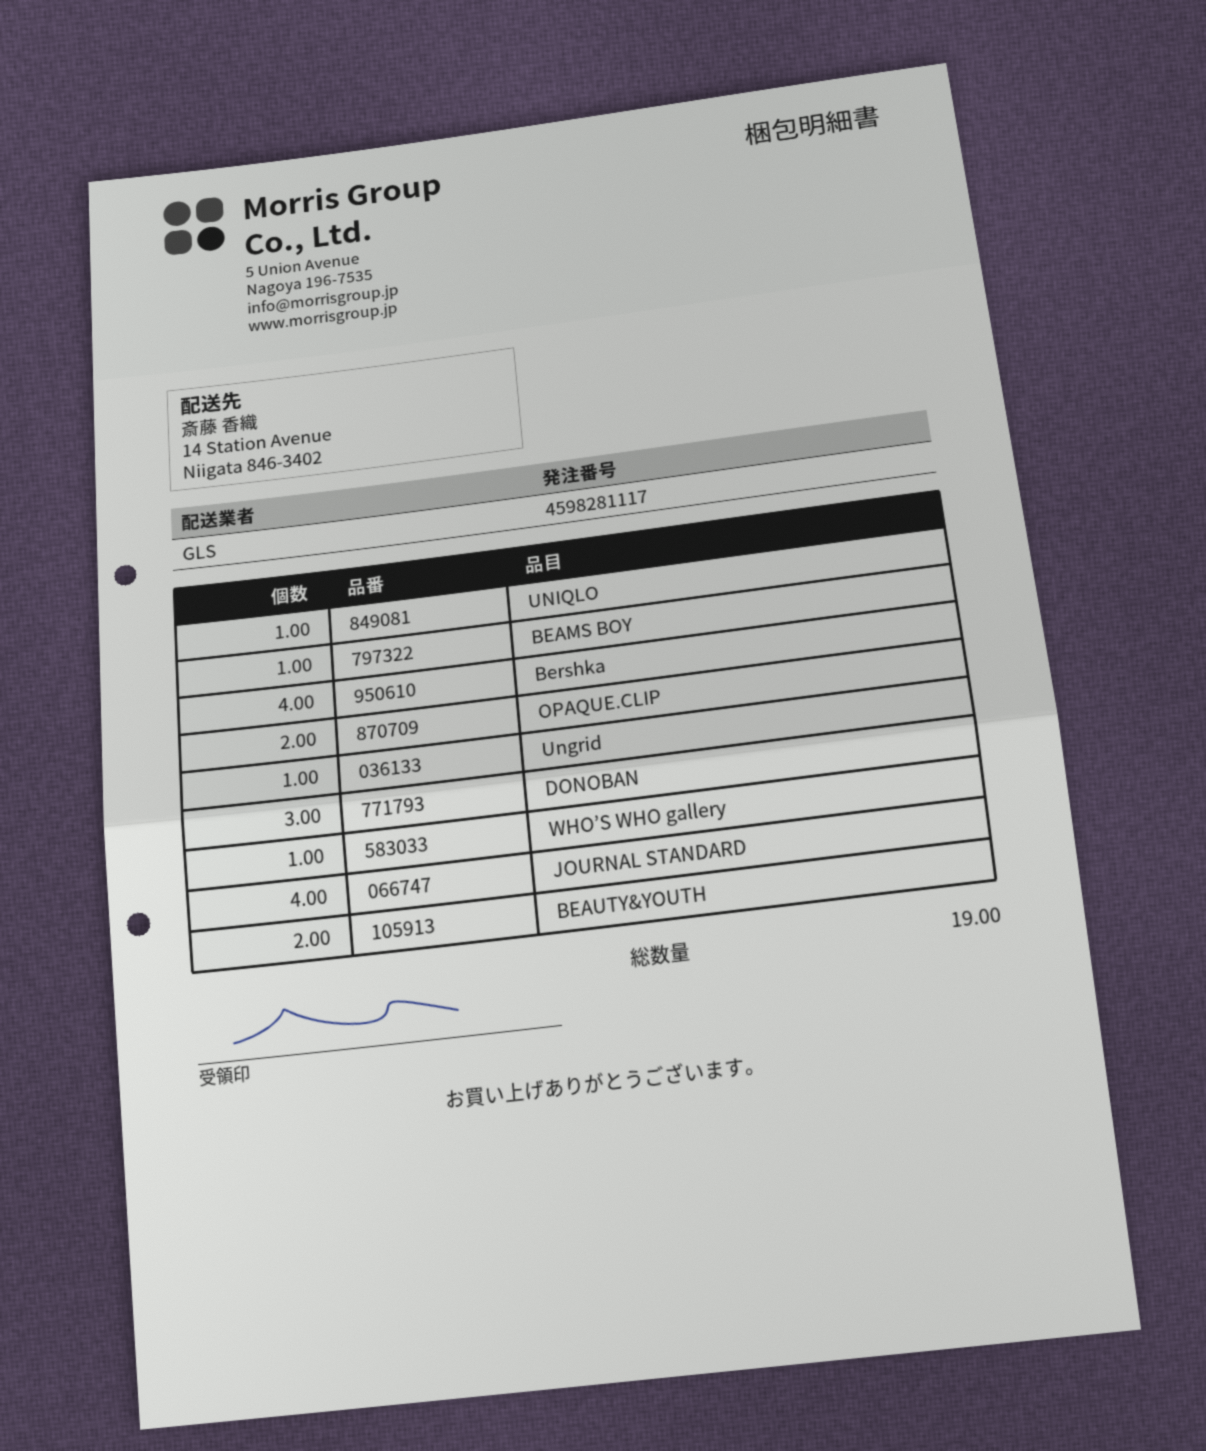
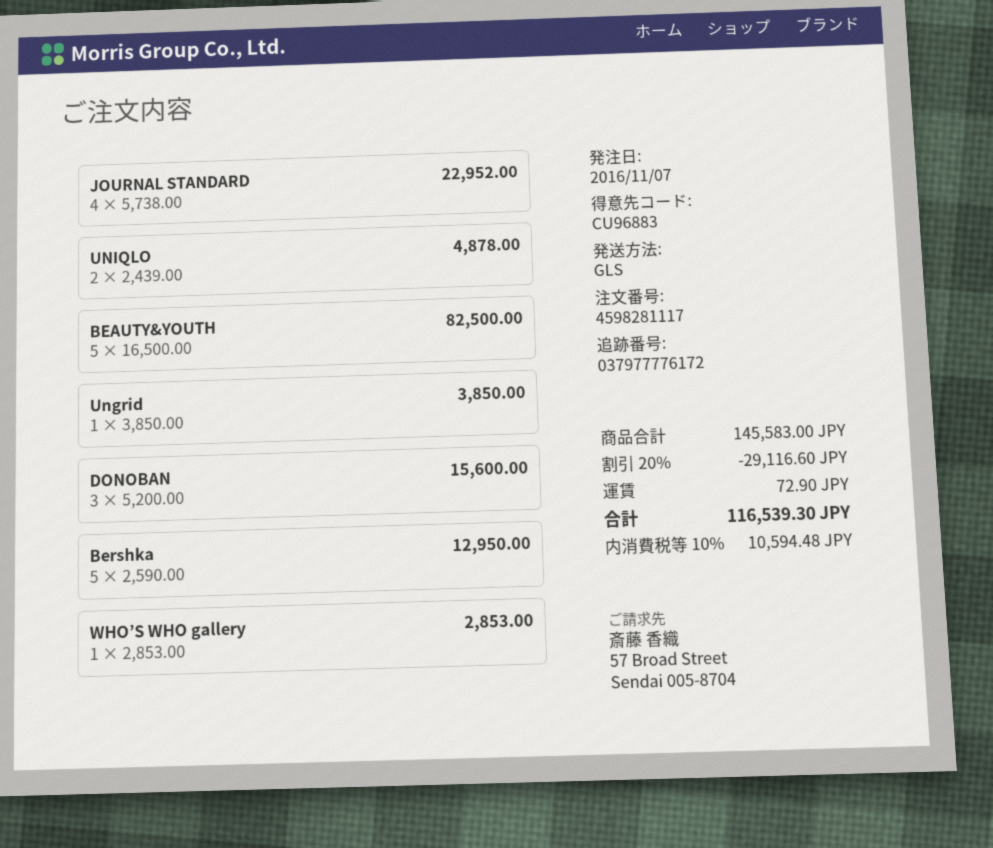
UNIQLO: 1 -> 2
BEAMS BOY: 1 -> none
Bershka: 4 -> 5
OPAQUE.CLIP: 2 -> none
BEAUTY&YOUTH: 2 -> 5

